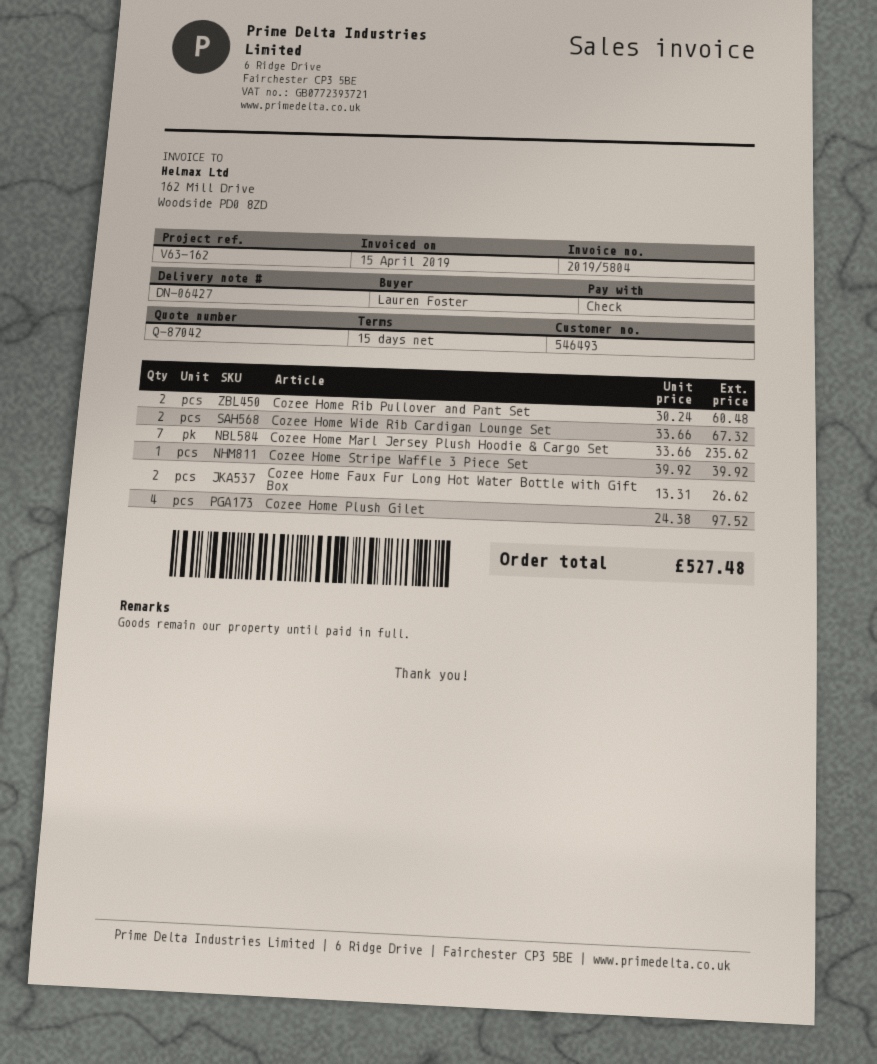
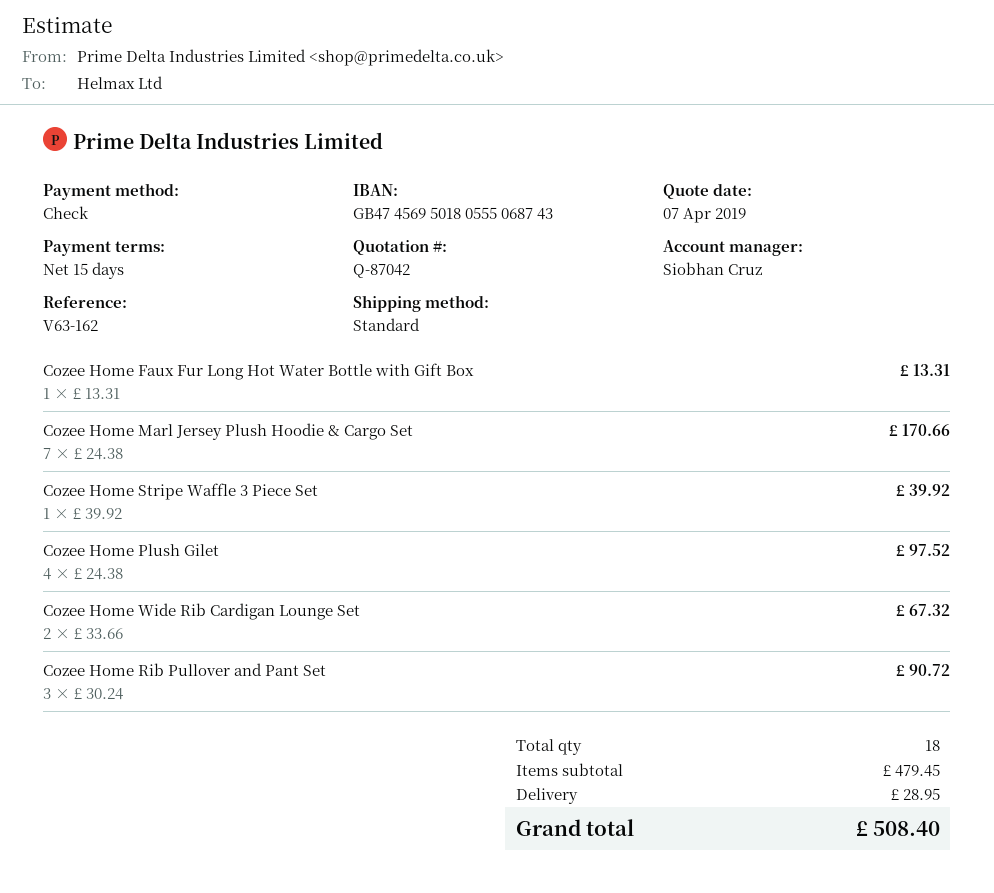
Cozee Home Rib Pullover and Pant Set: 2 x 30.24 = 60.48 -> 3 x 30.24 = 90.72
Cozee Home Marl Jersey Plush Hoodie & Cargo Set: 7 x 33.66 = 235.62 -> 7 x 24.38 = 170.66
Cozee Home Faux Fur Long Hot Water Bottle with Gift Box: 2 x 13.31 = 26.62 -> 1 x 13.31 = 13.31
shipping: none -> 28.95
total: 527.48 -> 508.40

